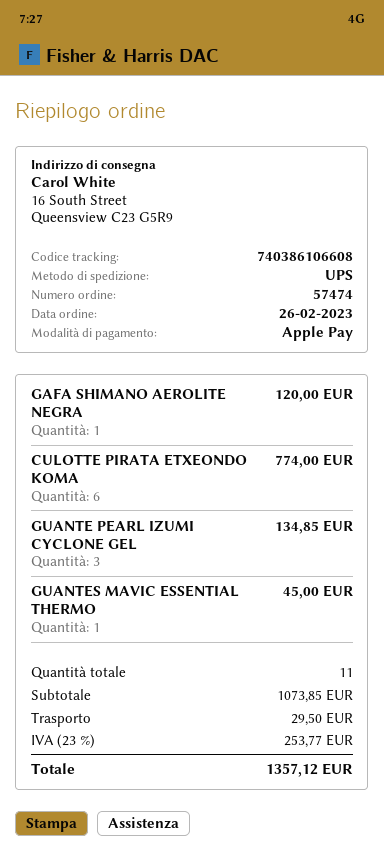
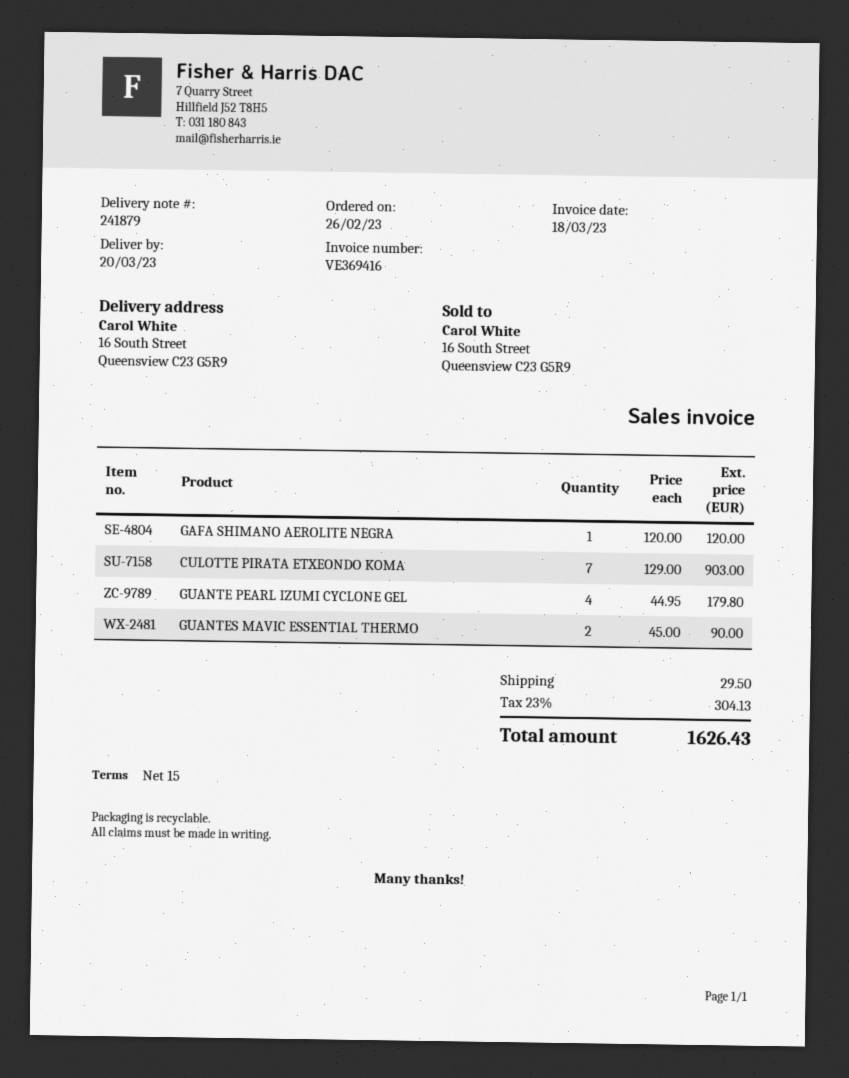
CULOTTE PIRATA ETXEONDO KOMA: 6 for 774.00 -> 7 for 903.00
GUANTE PEARL IZUMI CYCLONE GEL: 3 for 134.85 -> 4 for 179.80
GUANTES MAVIC ESSENTIAL THERMO: 1 for 45.00 -> 2 for 90.00
tax: 23% = 253.77 -> 23% = 304.13
total: 1357.12 -> 1626.43

